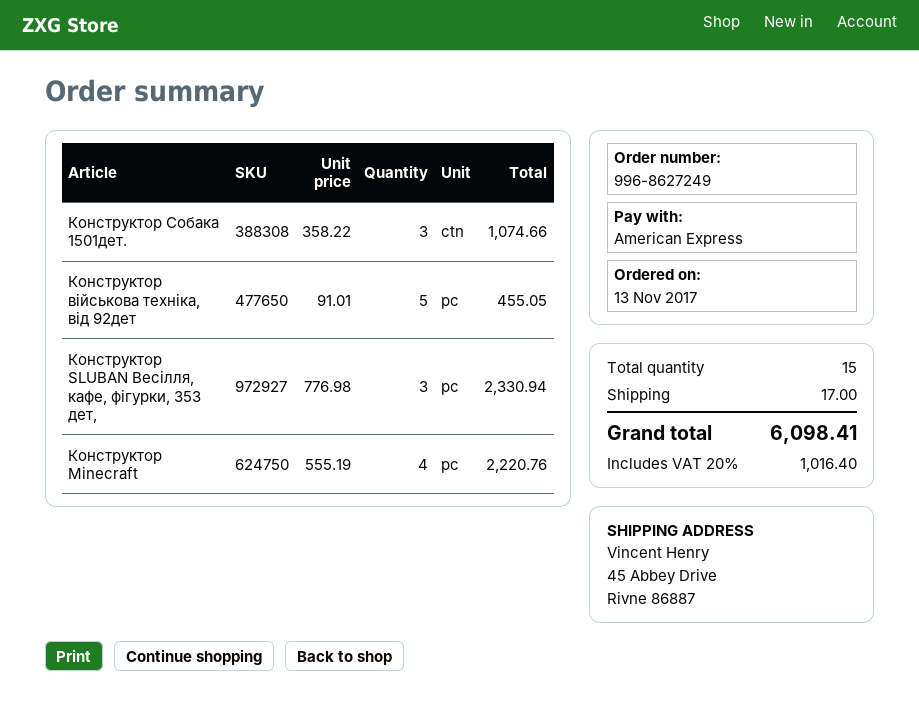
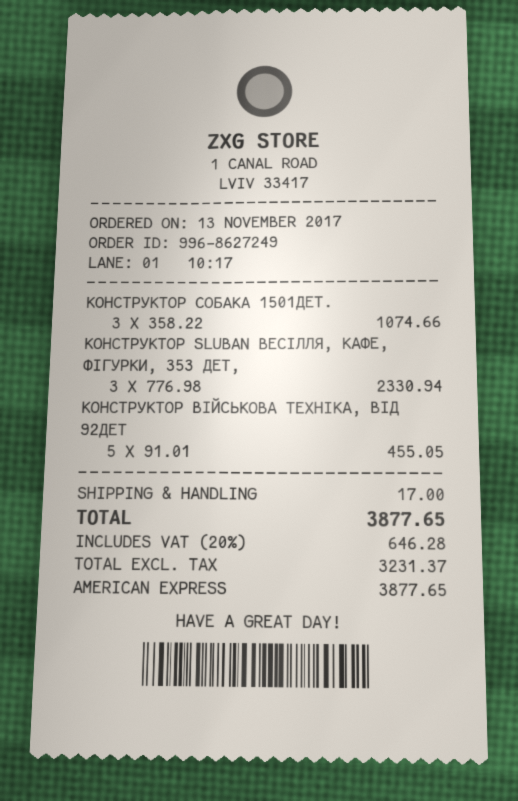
Конструктор Minecraft: 4 x 555.19 = 2220.76 -> none
tax: 20% = 1016.40 -> 20% = 646.28
total: 6098.41 -> 3877.65

